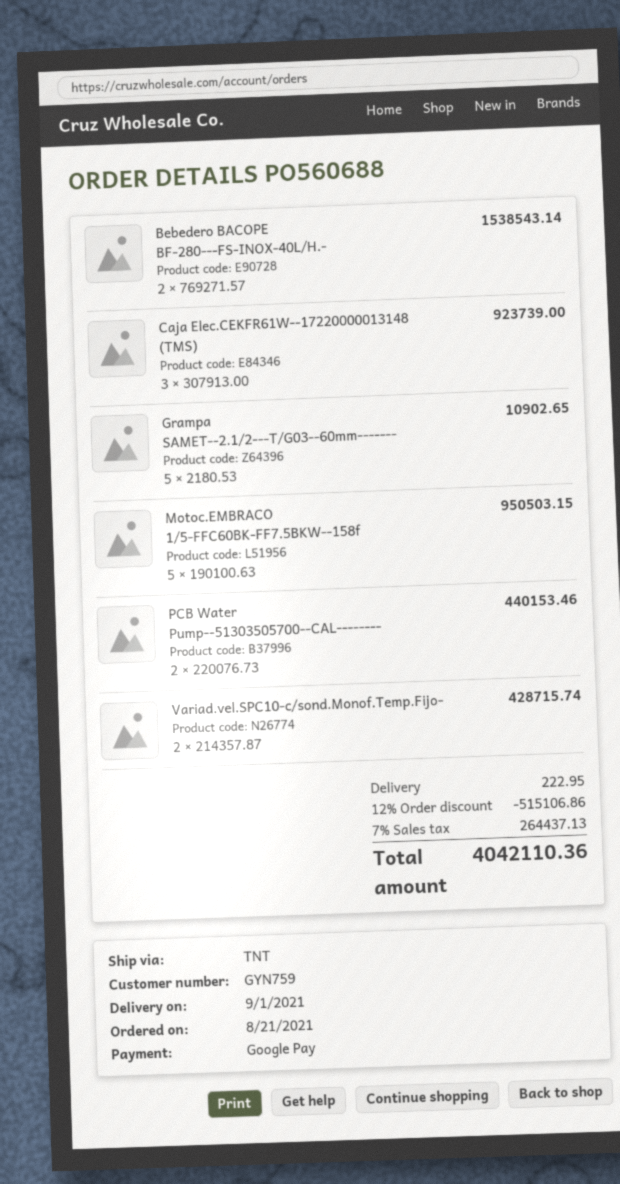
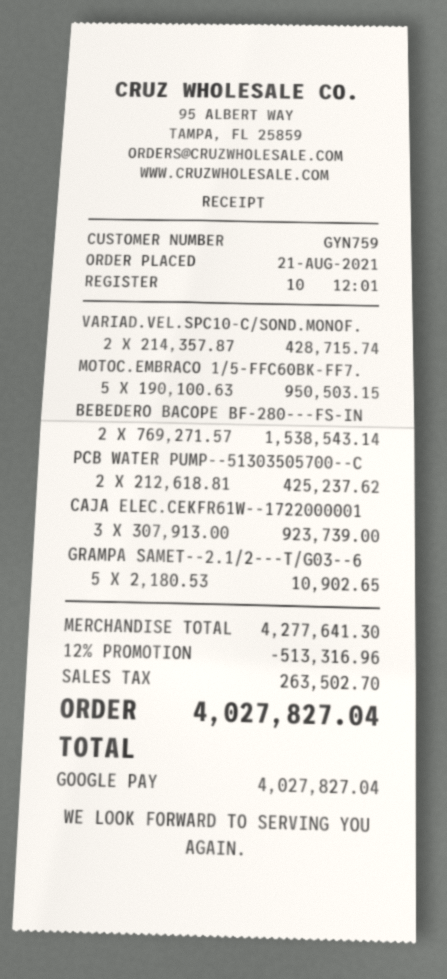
PCB Water Pump--51303505700--CAL--------: 2 x 220076.73 = 440153.46 -> 2 x 212618.81 = 425237.62
discount: 12% = 515106.86 -> 12% = 513316.96
shipping: 222.95 -> none
tax: 264437.13 -> 263502.70
total: 4042110.36 -> 4027827.04

